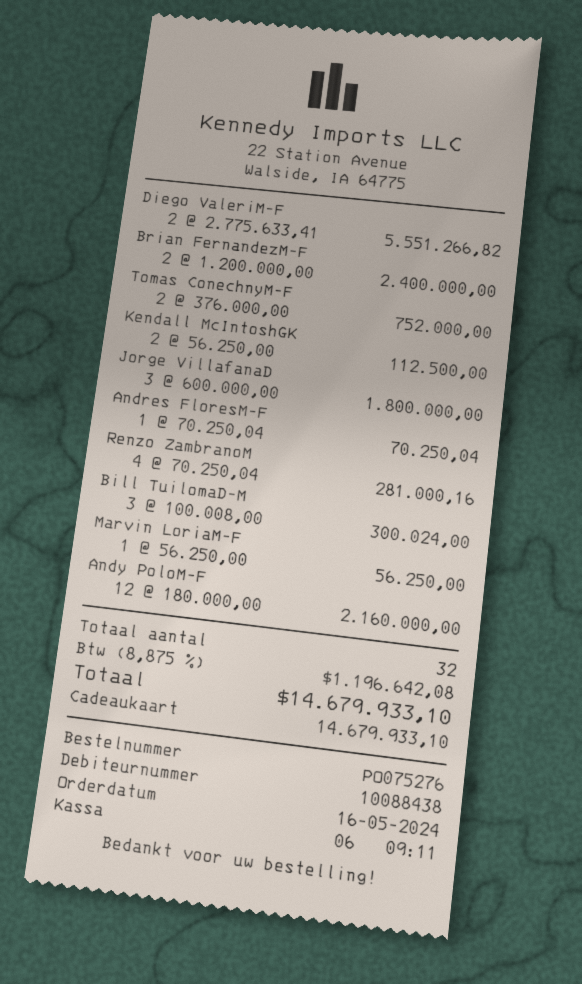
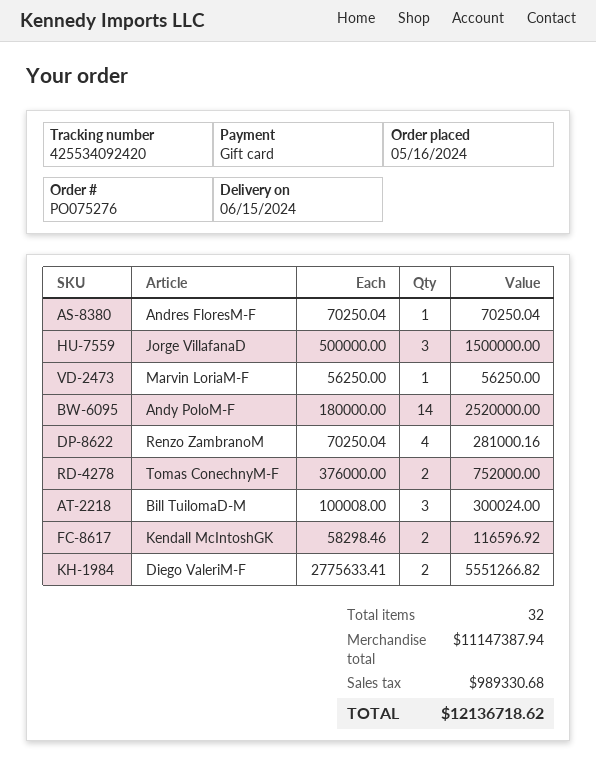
Brian FernandezM-F: 2 x 1200000.00 = 2400000.00 -> none
Kendall McIntoshGK: 2 x 56250.00 = 112500.00 -> 2 x 58298.46 = 116596.92
Jorge VillafanaD: 3 x 600000.00 = 1800000.00 -> 3 x 500000.00 = 1500000.00
Andy PoloM-F: 12 x 180000.00 = 2160000.00 -> 14 x 180000.00 = 2520000.00
tax: 1196642.08 -> 989330.68
total: 14679933.10 -> 12136718.62

